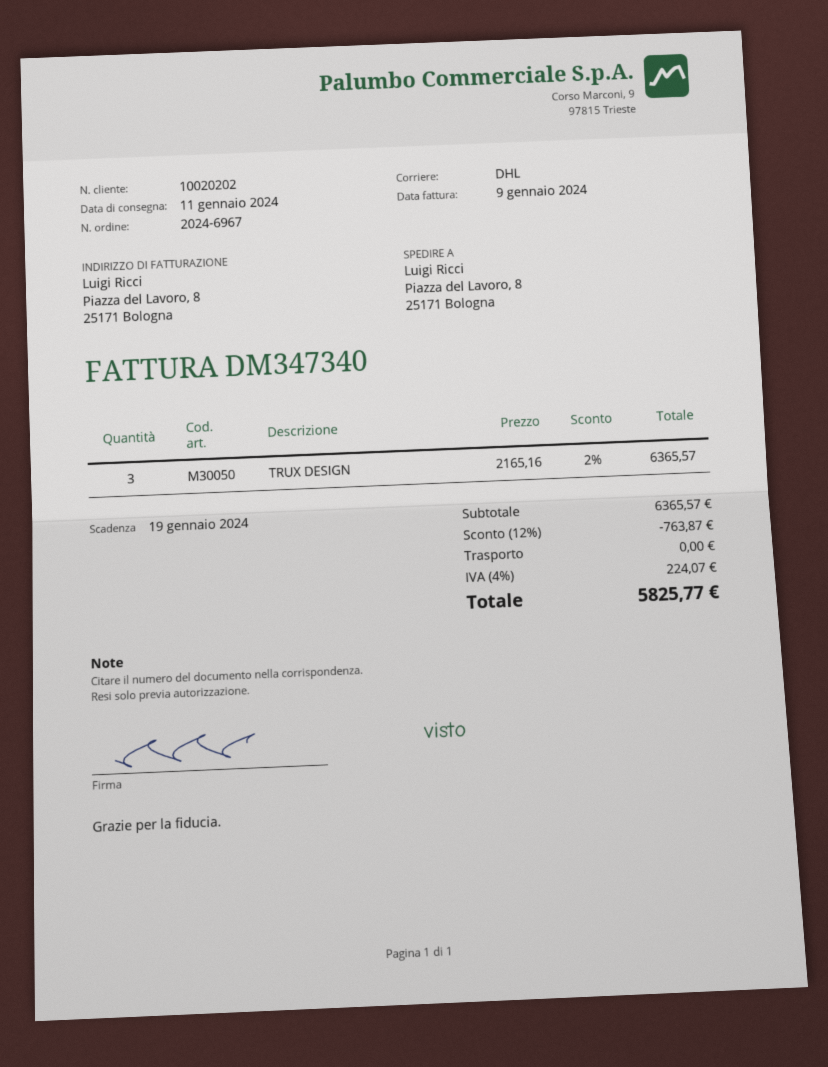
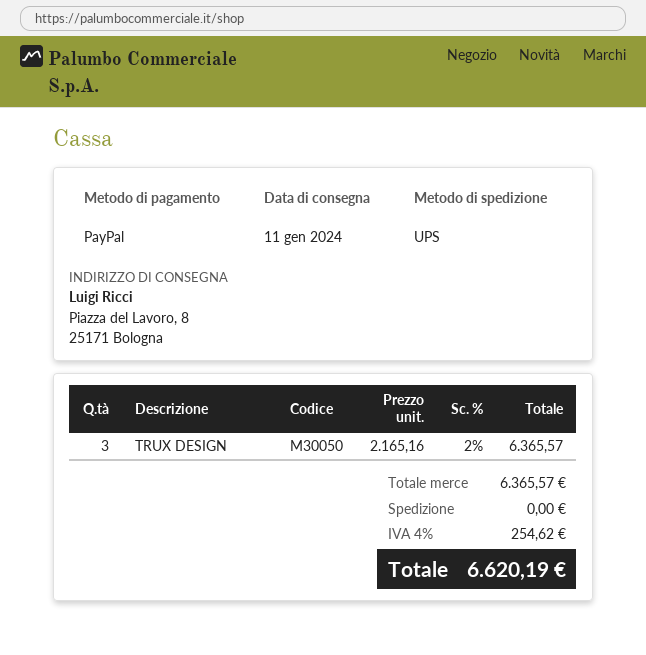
shipping method: DHL -> UPS
discount: 12% = 763.87 -> none
tax: 4% = 224.07 -> 4% = 254.62
total: 5825.77 -> 6620.19

